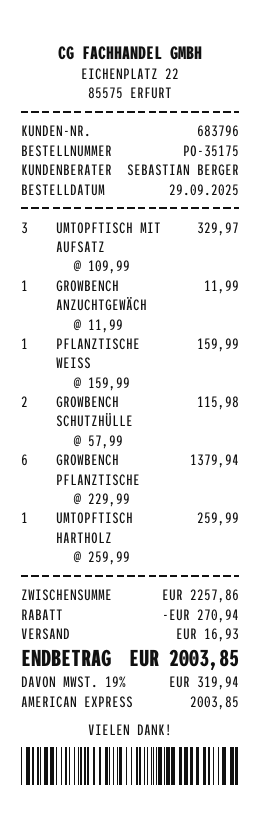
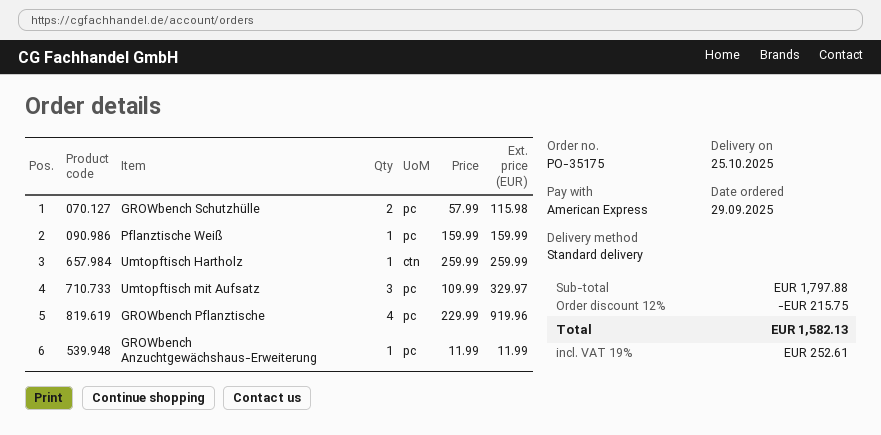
GROWBENCH PFLANZTISCHE: 6 x 229.99 = 1379.94 -> 4 x 229.99 = 919.96
subtotal: 2257.86 -> 1797.88
discount: 270.94 -> 215.75
shipping: 16.93 -> none
tax: 19% = 319.94 -> 19% = 252.61
total: 2003.85 -> 1582.13

